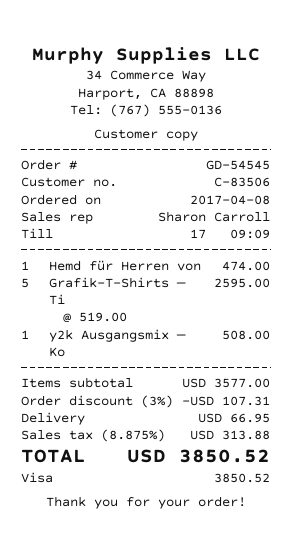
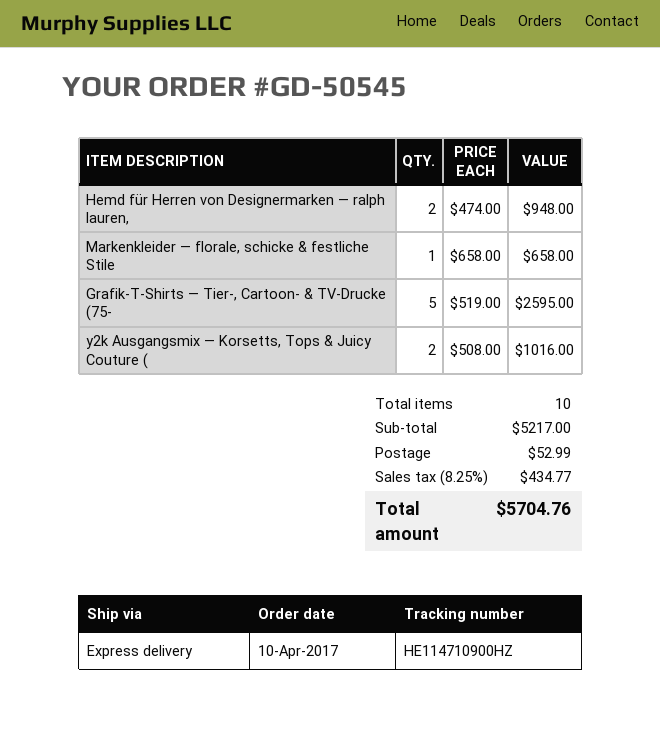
order number: GD-54545 -> GD-50545
order date: 2017-04-08 -> 2017-04-10
Hemd für Herren von: 1 x 474.00 = 474.00 -> 2 x 474.00 = 948.00
y2k Ausgangsmix — Ko: 1 x 508.00 = 508.00 -> 2 x 508.00 = 1016.00
Markenkleider — florale, schicke & festliche Stile: none -> 1 x 658.00 = 658.00
subtotal: 3577.00 -> 5217.00
discount: 3% = 107.31 -> none
shipping: 66.95 -> 52.99
tax: 8.875% = 313.88 -> 8.25% = 434.77
total: 3850.52 -> 5704.76

